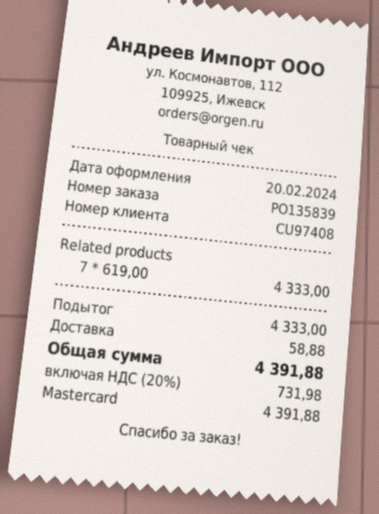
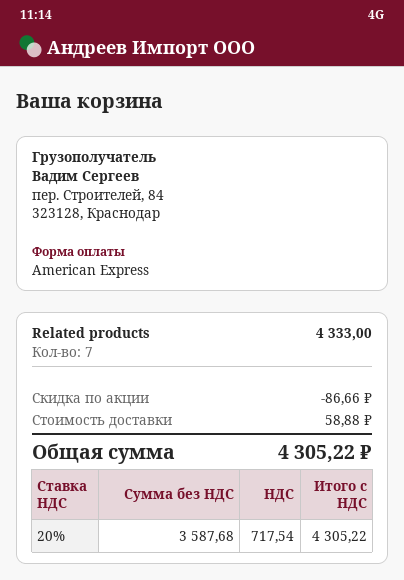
payment method: Mastercard -> American Express
discount: none -> 86.66
tax: 20% = 731.98 -> 20% = 717.54
total: 4391.88 -> 4305.22

